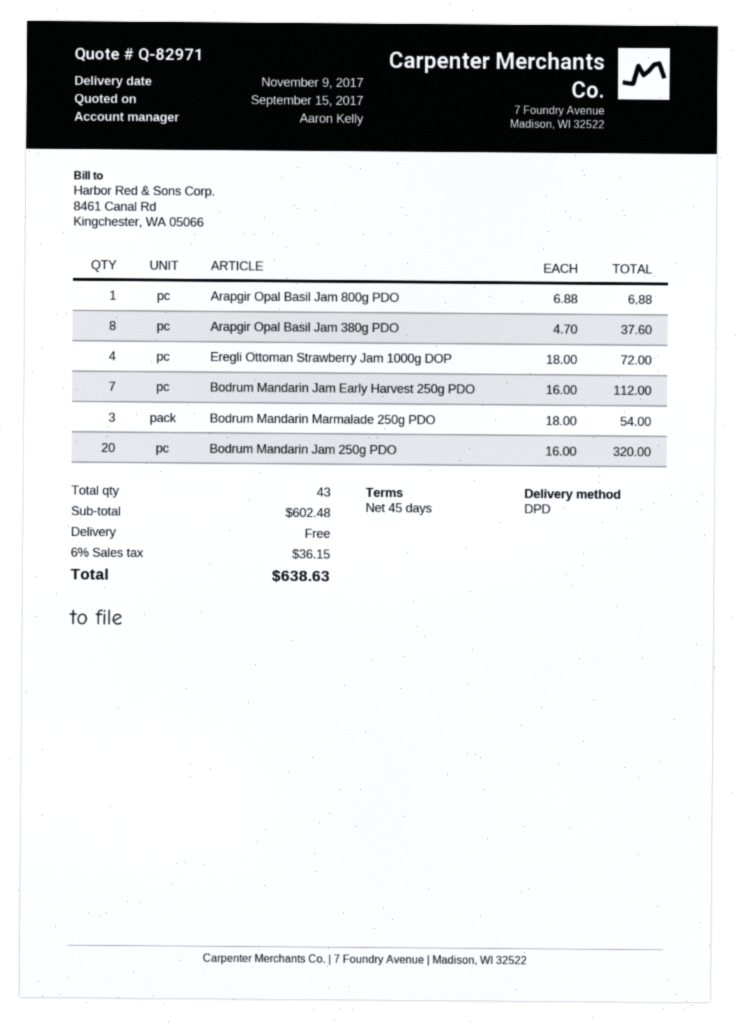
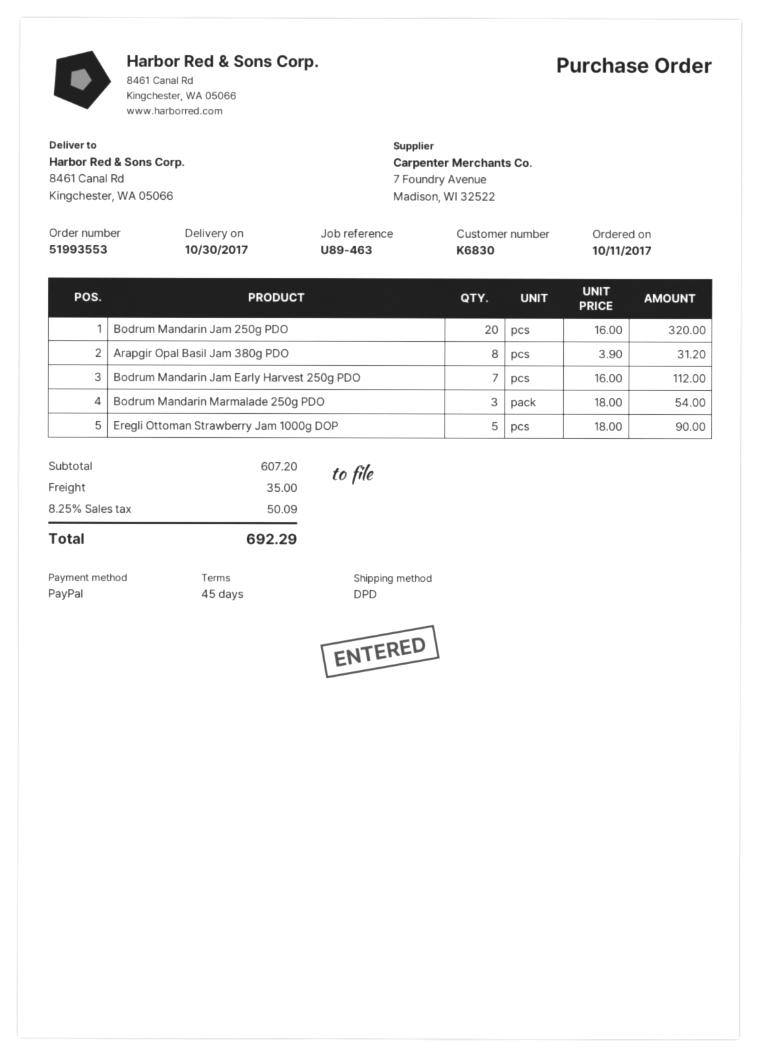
delivery date: 2017-11-09 -> 2017-10-30
Arapgir Opal Basil Jam 800g PDO: 1 x 6.88 = 6.88 -> none
Arapgir Opal Basil Jam 380g PDO: 8 x 4.70 = 37.60 -> 8 x 3.90 = 31.20
Eregli Ottoman Strawberry Jam 1000g DOP: 4 x 18.00 = 72.00 -> 5 x 18.00 = 90.00
subtotal: 602.48 -> 607.20
shipping: 0.00 -> 35.00
tax: 6% = 36.15 -> 8.25% = 50.09
total: 638.63 -> 692.29

